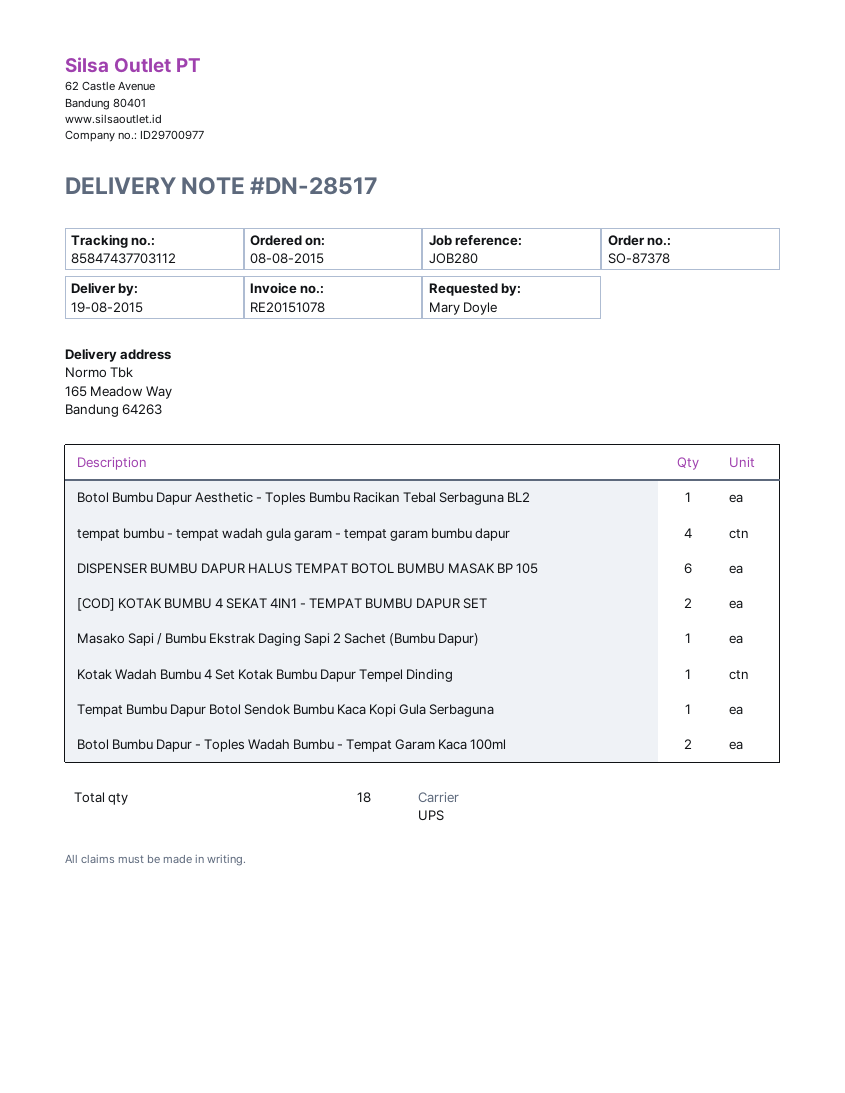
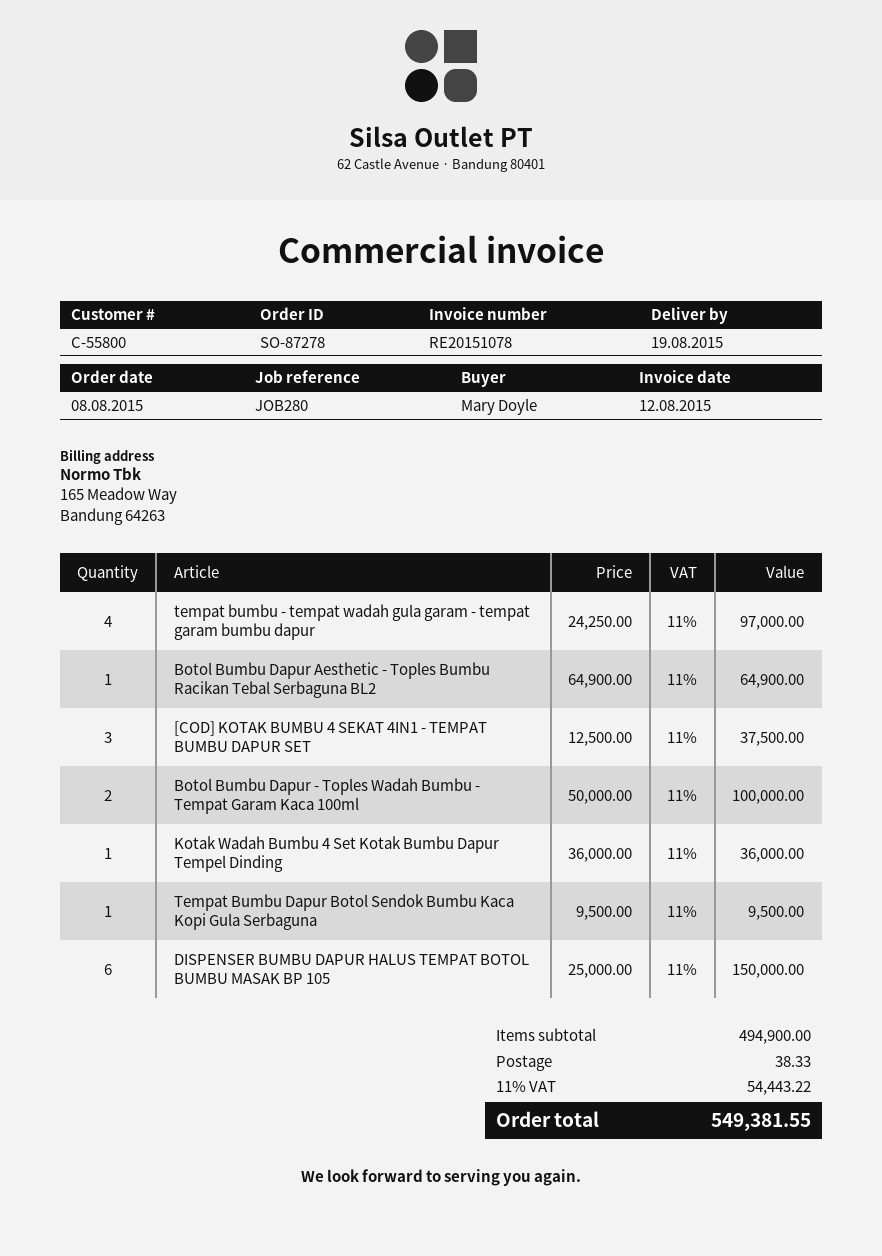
order number: SO-87378 -> SO-87278
[COD] KOTAK BUMBU 4 SEKAT 4IN1 - TEMPAT BUMBU DAPUR SET: 2 -> 3
Masako Sapi / Bumbu Ekstrak Daging Sapi 2 Sachet (Bumbu Dapur): 1 -> none

